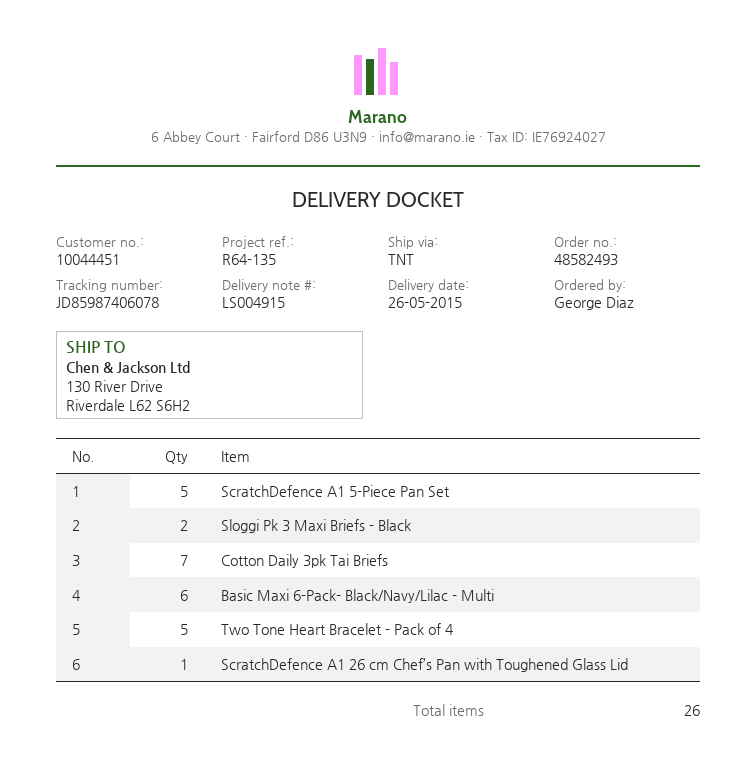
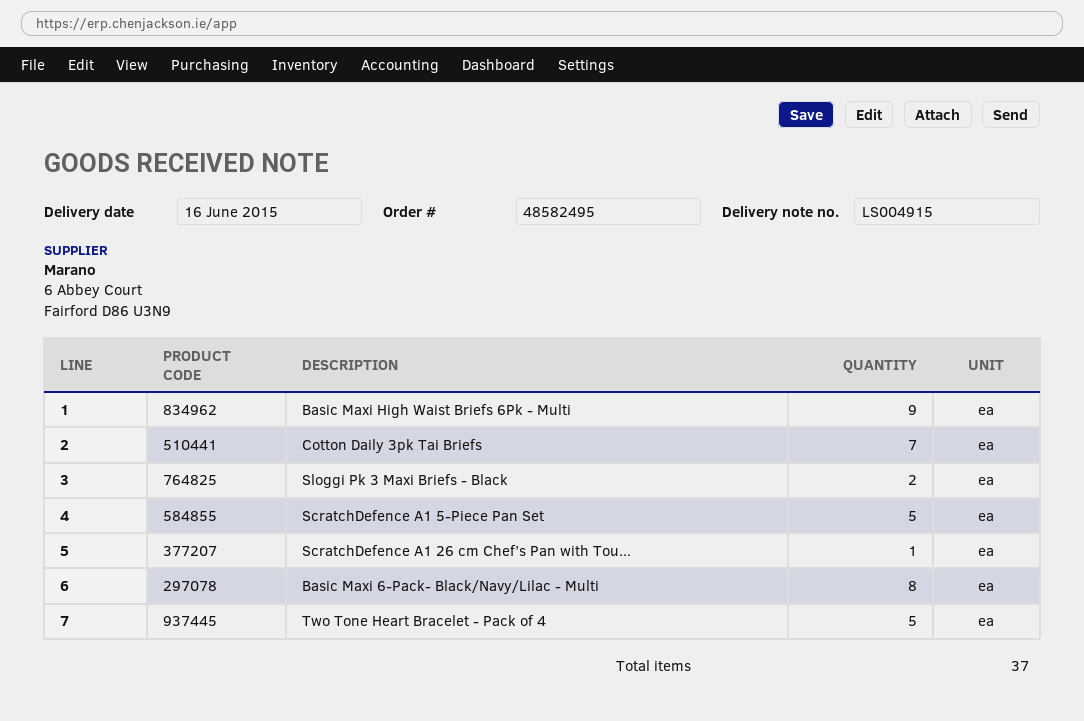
order number: 48582493 -> 48582495
delivery date: 2015-05-26 -> 2015-06-16
Basic Maxi 6-Pack- Black/Navy/Lilac - Multi: 6 -> 8
Basic Maxi High Waist Briefs 6Pk - Multi: none -> 9
total quantity: 26 -> 37

